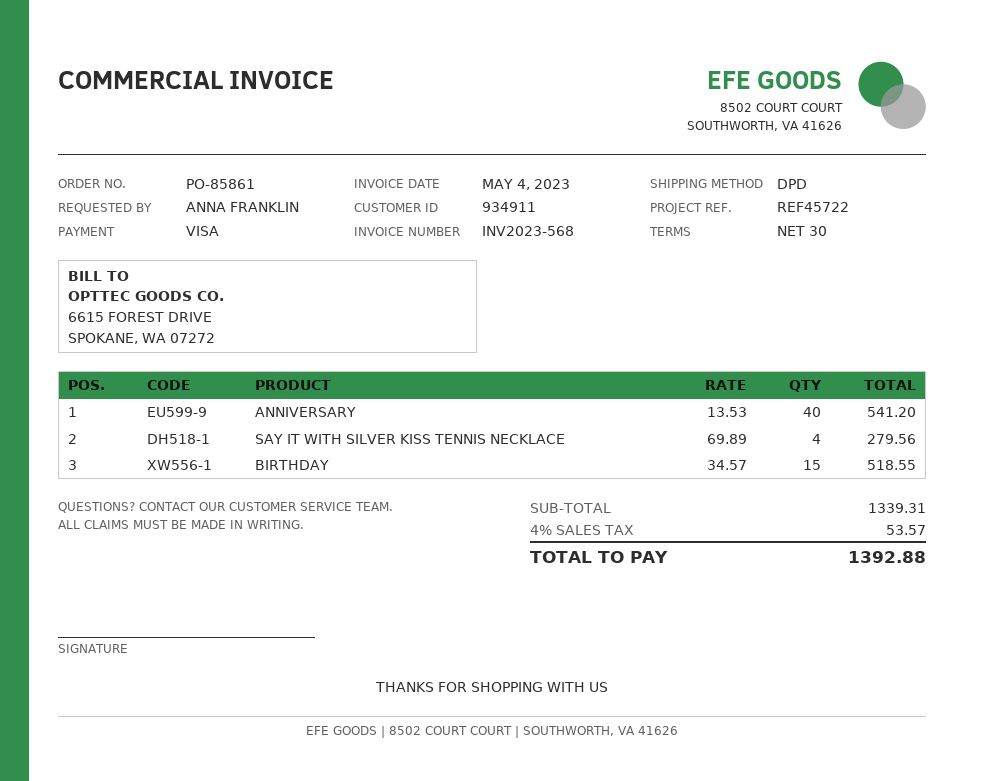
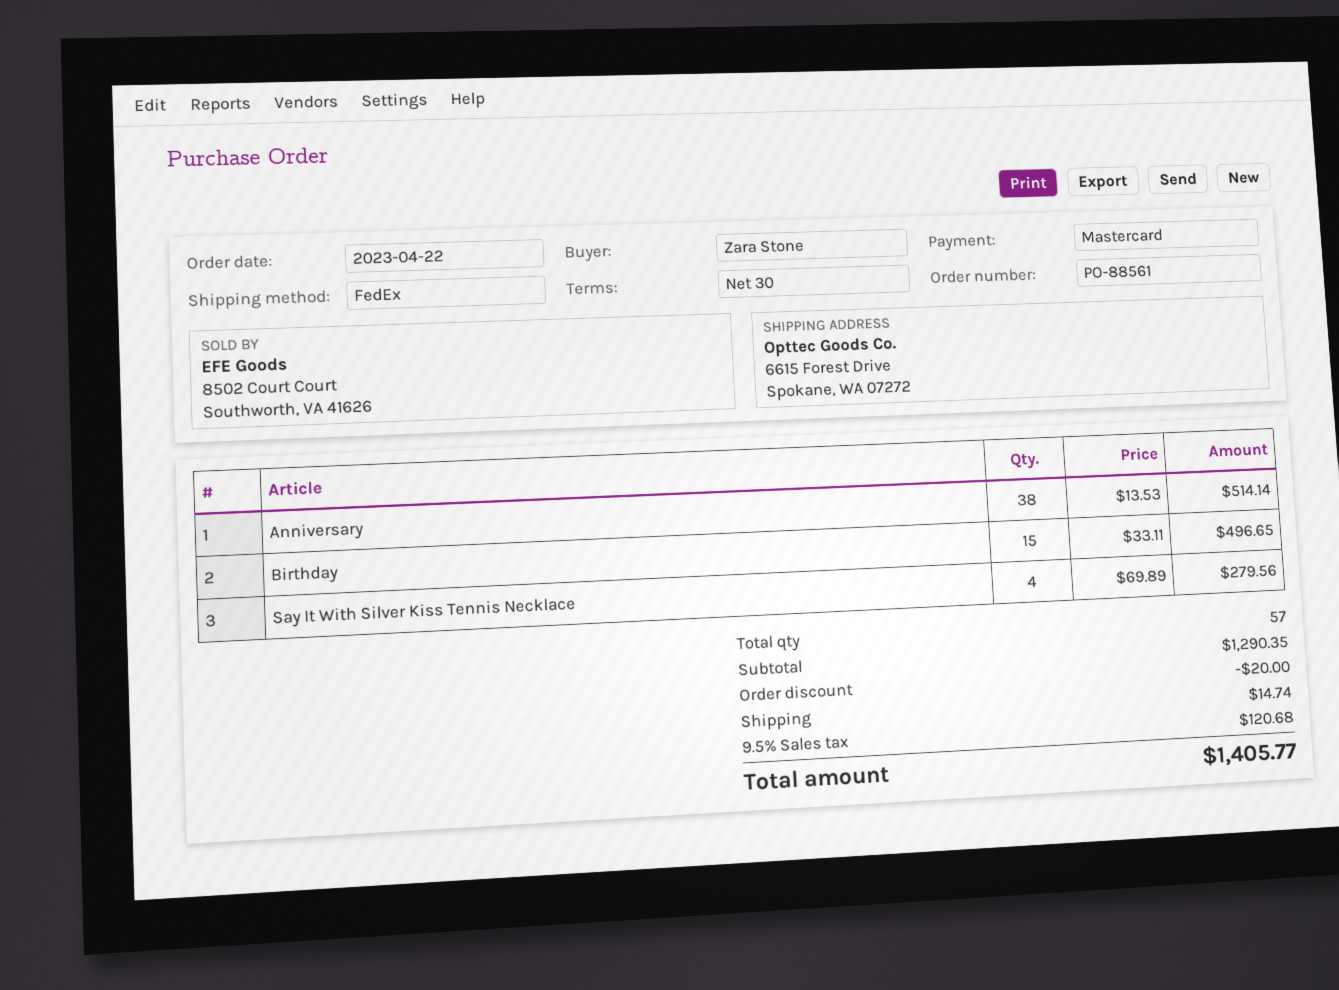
order number: PO-85861 -> PO-88561
ordered by: ANNA FRANKLIN -> Zara Stone
payment method: Visa -> Mastercard
shipping method: DPD -> FedEx
ANNIVERSARY: 40 x 13.53 = 541.20 -> 38 x 13.53 = 514.14
BIRTHDAY: 15 x 34.57 = 518.55 -> 15 x 33.11 = 496.65
subtotal: 1339.31 -> 1290.35
discount: none -> 20.00
shipping: none -> 14.74
tax: 4% = 53.57 -> 9.5% = 120.68
total: 1392.88 -> 1405.77

